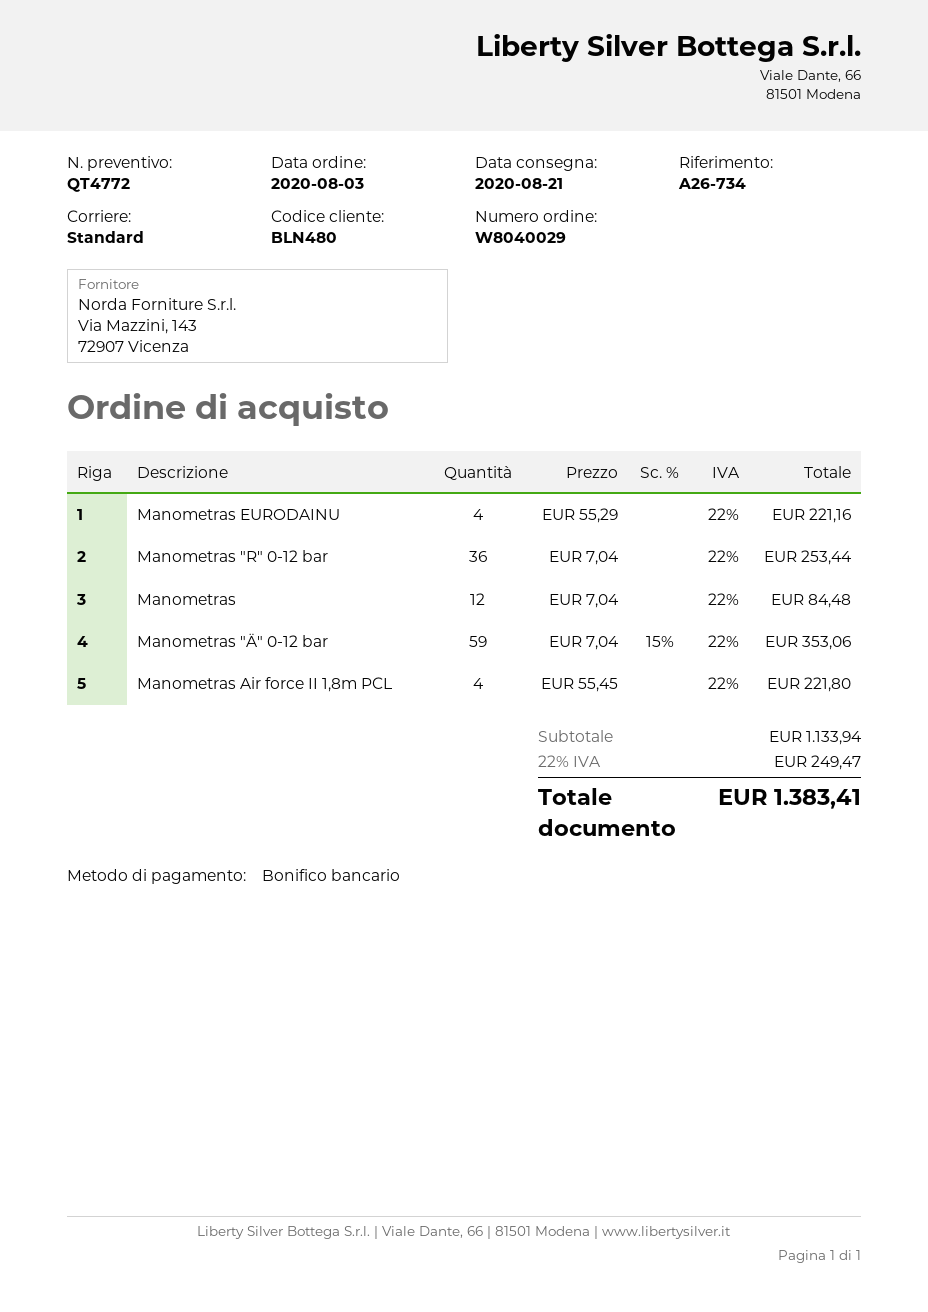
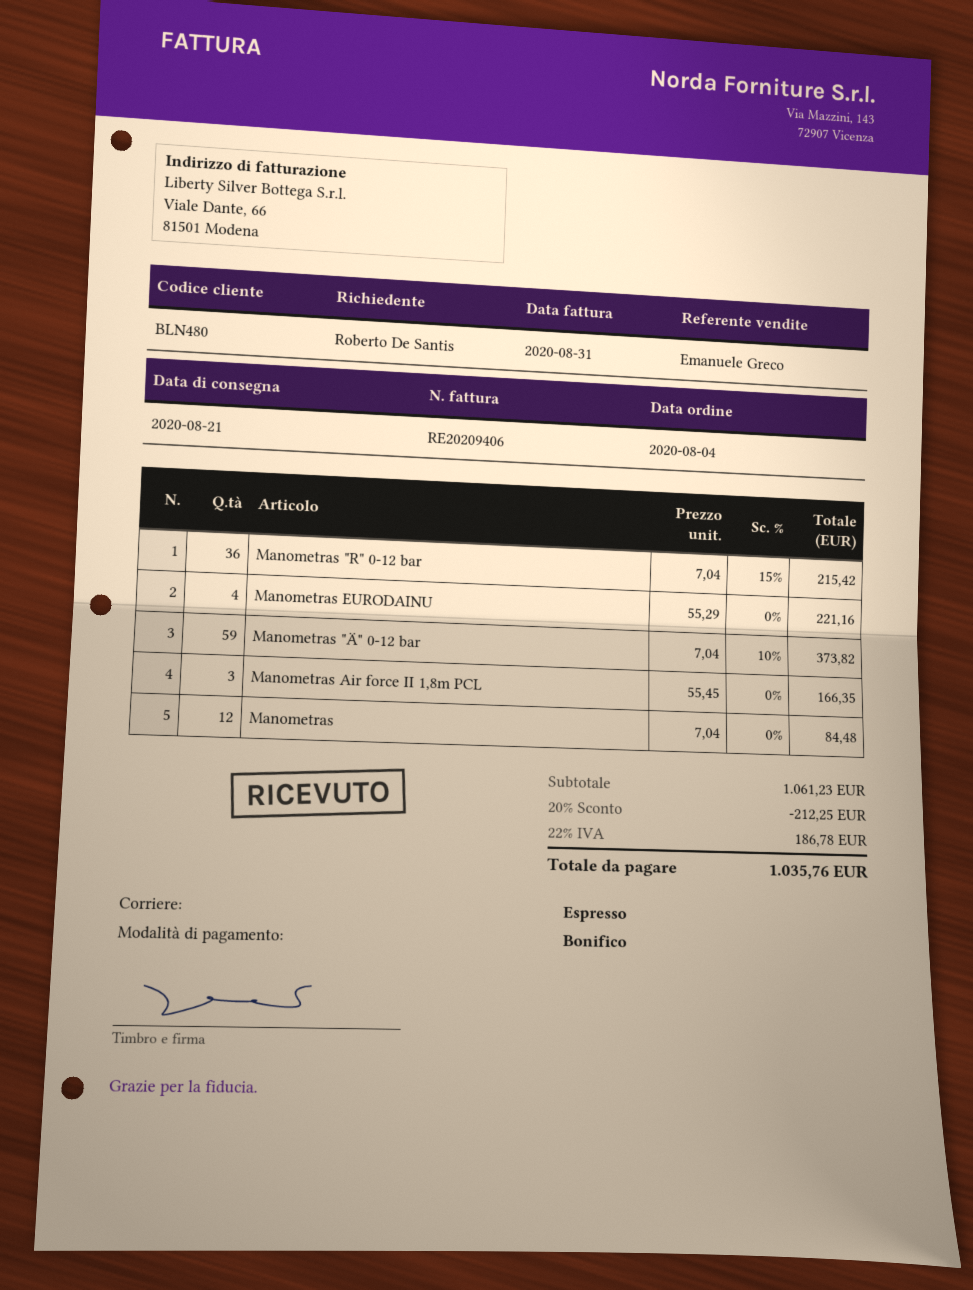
order date: 2020-08-03 -> 2020-08-04
shipping method: standard -> express
Manometras "R" 0-12 bar: 36 x 7.04 = 253.44 -> 36 x 7.04 - 15% = 215.42
Manometras "Ä" 0-12 bar: 59 x 7.04 - 15% = 353.06 -> 59 x 7.04 - 10% = 373.82
Manometras Air force II 1,8m PCL: 4 x 55.45 = 221.80 -> 3 x 55.45 = 166.35
subtotal: 1133.94 -> 1061.23
discount: none -> 20% = 212.25
tax: 22% = 249.47 -> 22% = 186.78
total: 1383.41 -> 1035.76

